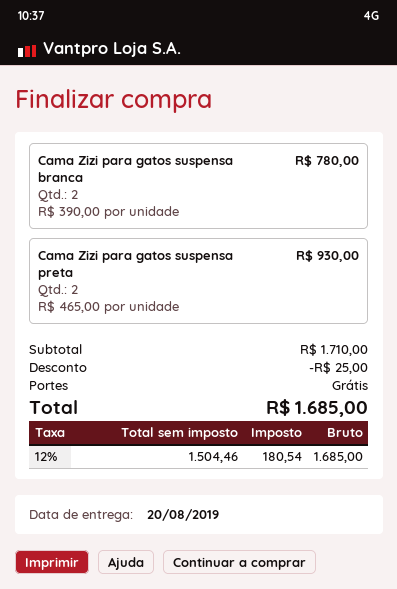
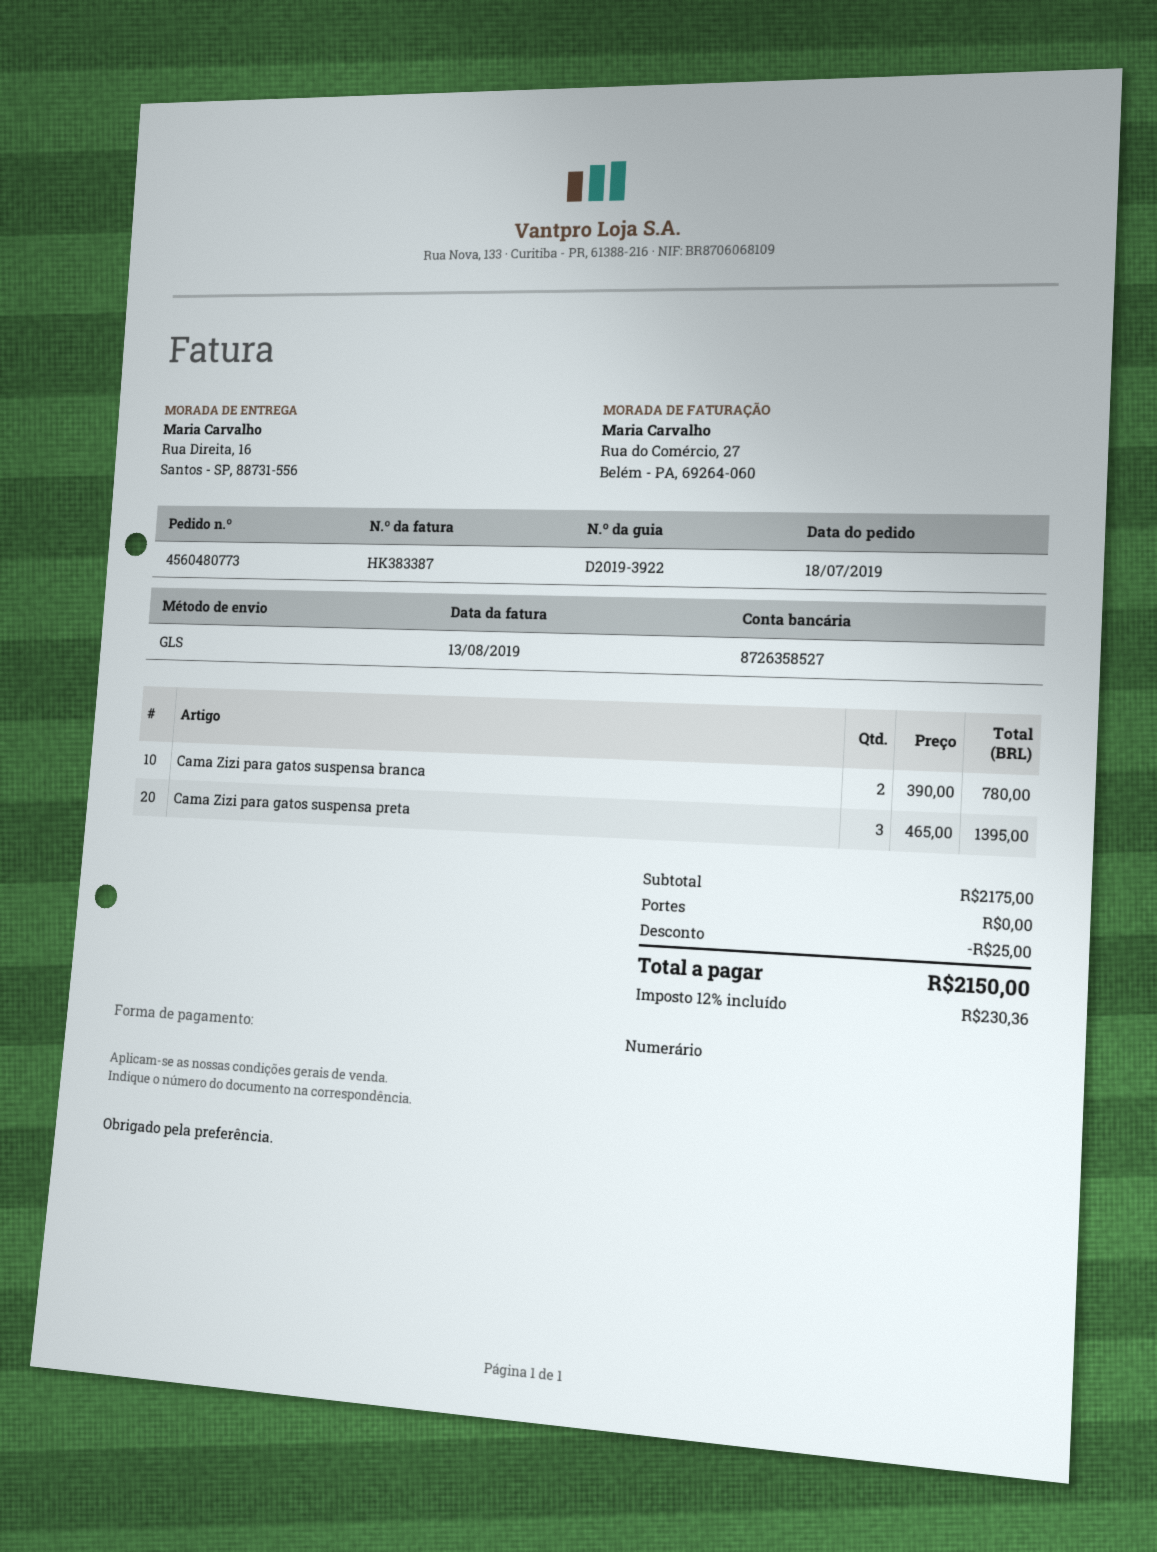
Cama Zizi para gatos suspensa preta: 2 x 465.00 = 930.00 -> 3 x 465.00 = 1395.00
subtotal: 1710.00 -> 2175.00
tax: 12% = 180.54 -> 12% = 230.36
total: 1685.00 -> 2150.00

